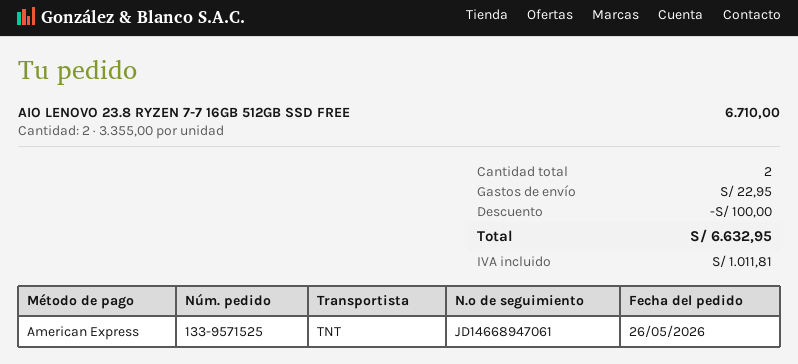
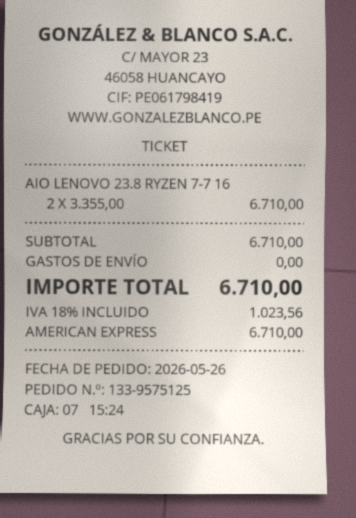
order number: 133-9571525 -> 133-9575125
discount: 100.00 -> none
shipping: 22.95 -> 0.00
tax: 1011.81 -> 1023.56
total: 6632.95 -> 6710.00

